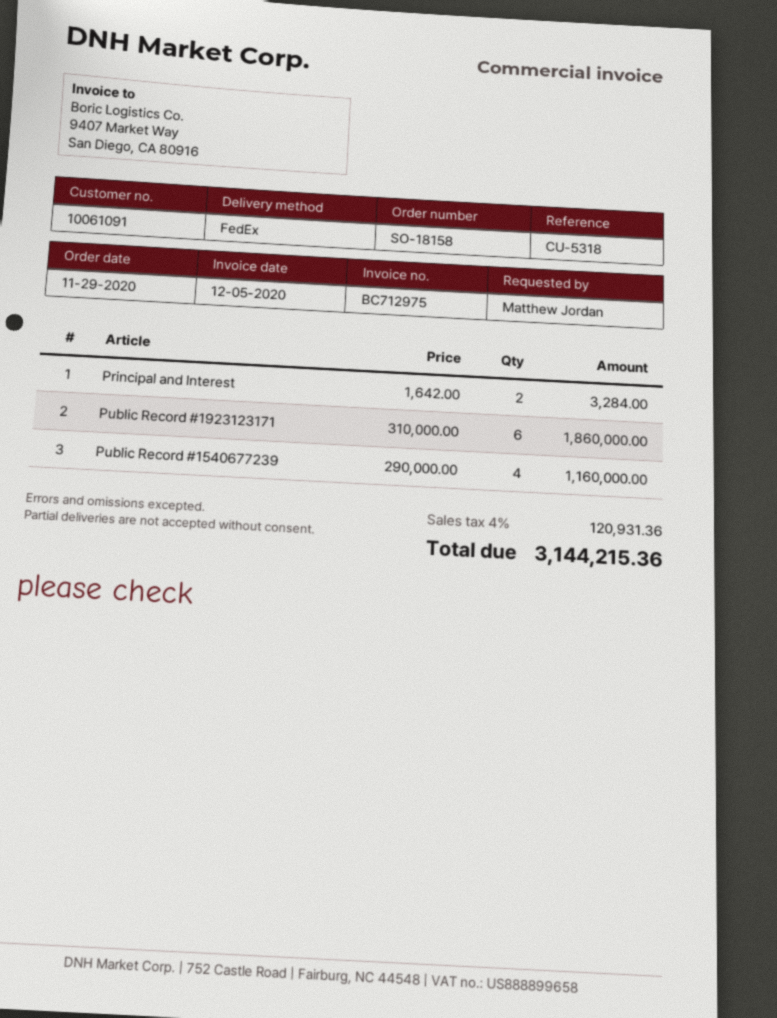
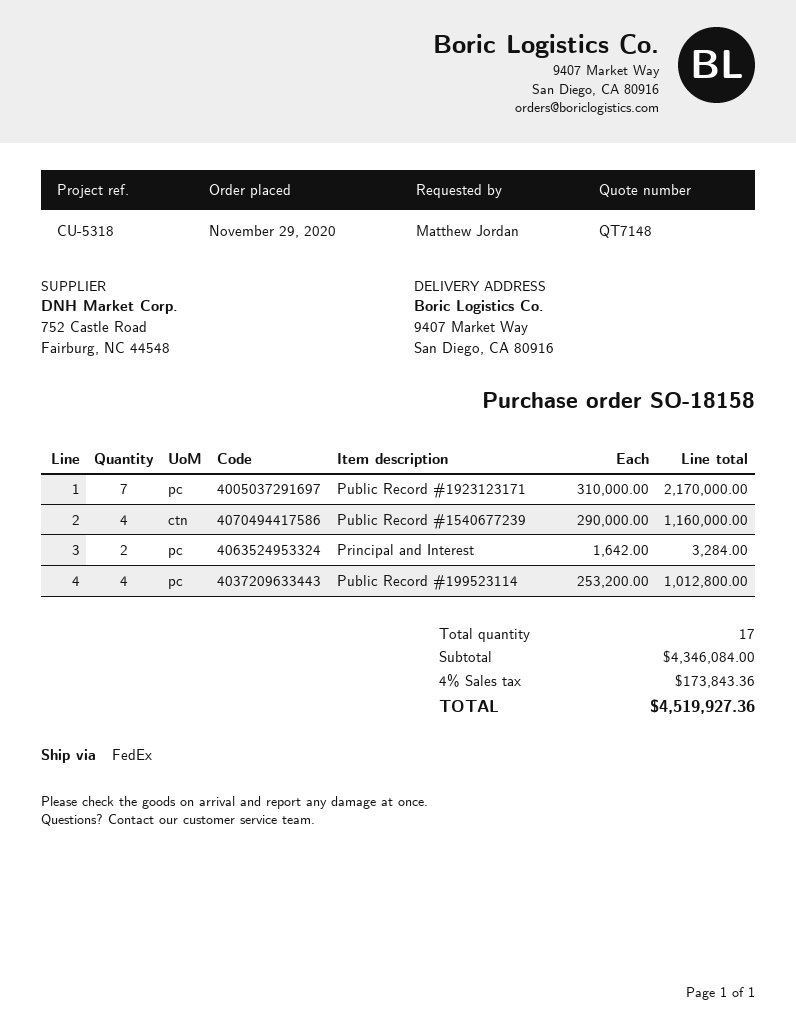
Public Record #1923123171: 6 x 310000.00 = 1860000.00 -> 7 x 310000.00 = 2170000.00
Public Record #199523114: none -> 4 x 253200.00 = 1012800.00
tax: 4% = 120931.36 -> 4% = 173843.36
total: 3144215.36 -> 4519927.36

